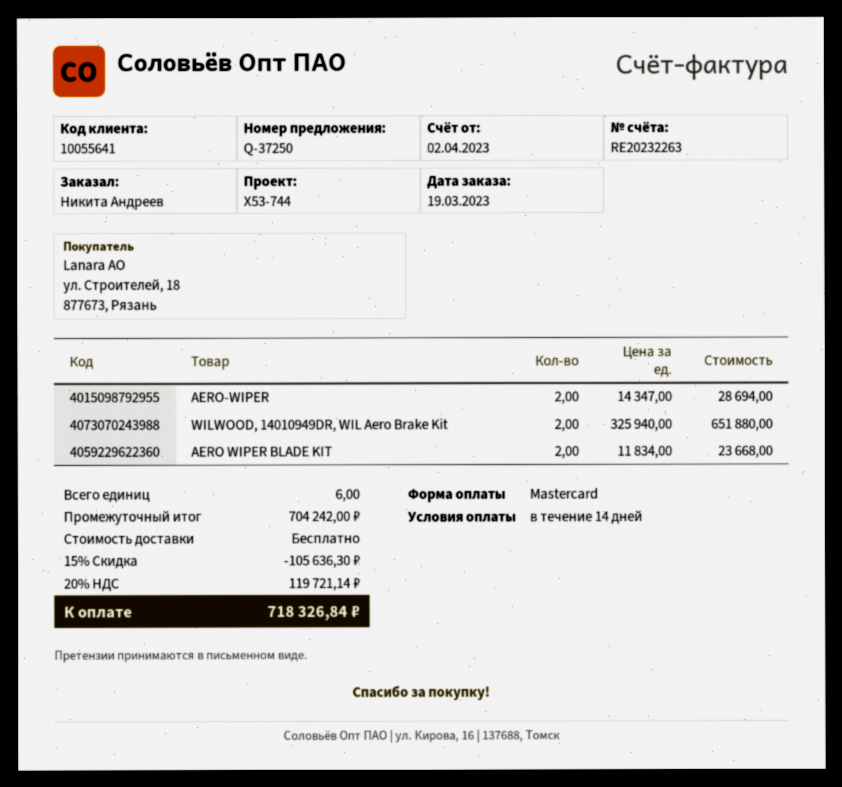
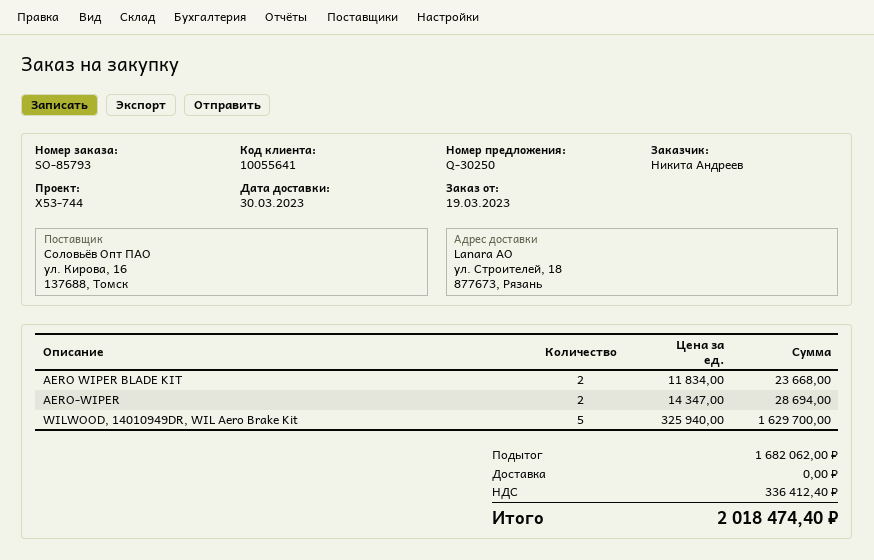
quote number: Q-37250 -> Q-30250
WILWOOD, 14010949DR, WIL Aero Brake Kit: 2 x 325940.00 = 651880.00 -> 5 x 325940.00 = 1629700.00
subtotal: 704242.00 -> 1682062.00
discount: 15% = 105636.30 -> none
tax: 119721.14 -> 336412.40
total: 718326.84 -> 2018474.40

